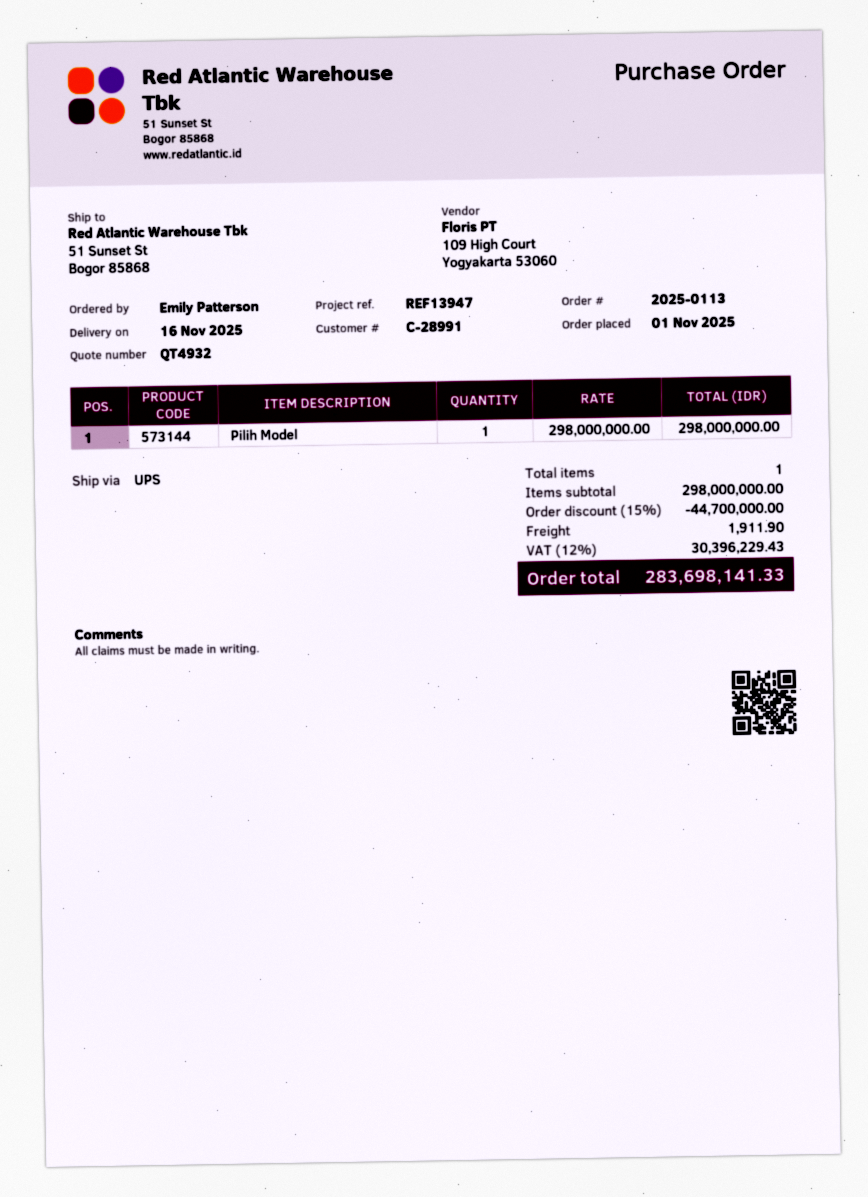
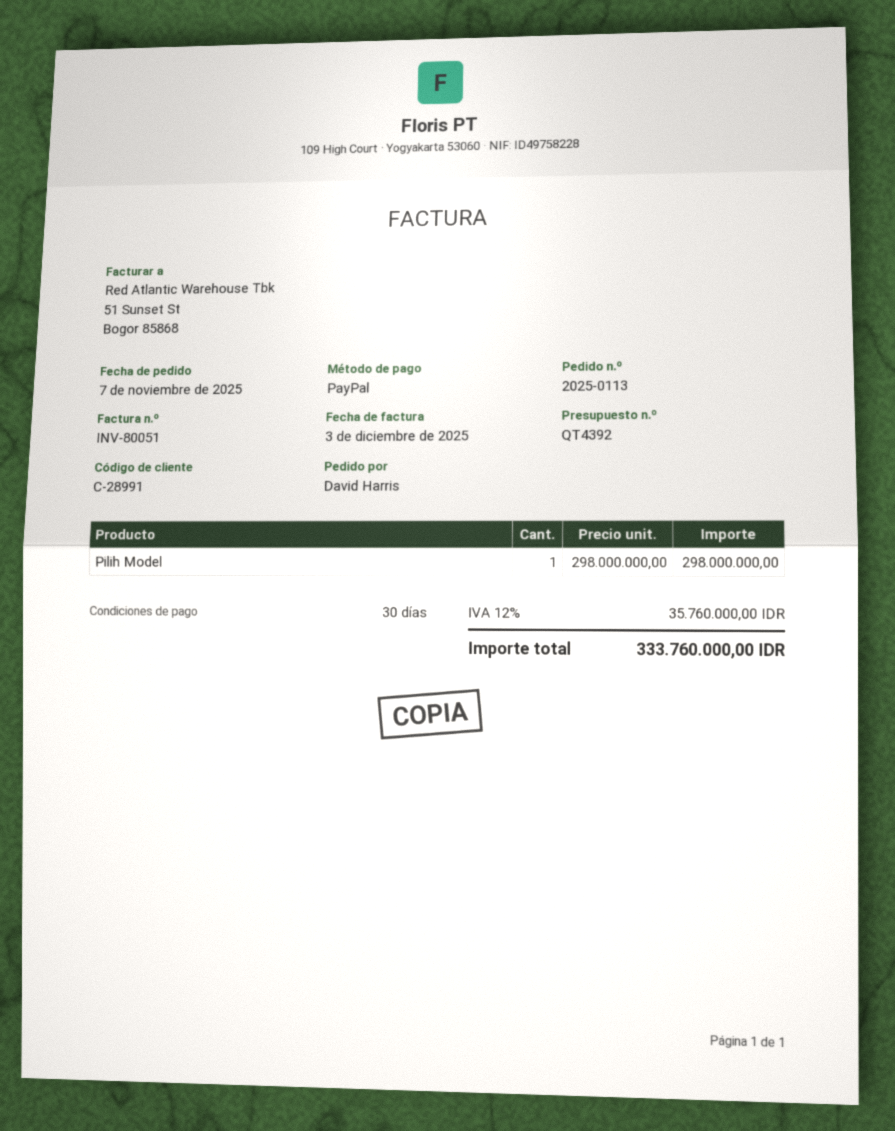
quote number: QT4932 -> QT4392
order date: 2025-11-01 -> 2025-11-07
ordered by: Emily Patterson -> David Harris
discount: 15% = 44700000.00 -> none
shipping: 1911.90 -> none
tax: 12% = 30396229.43 -> 12% = 35760000.00
total: 283698141.33 -> 333760000.00

